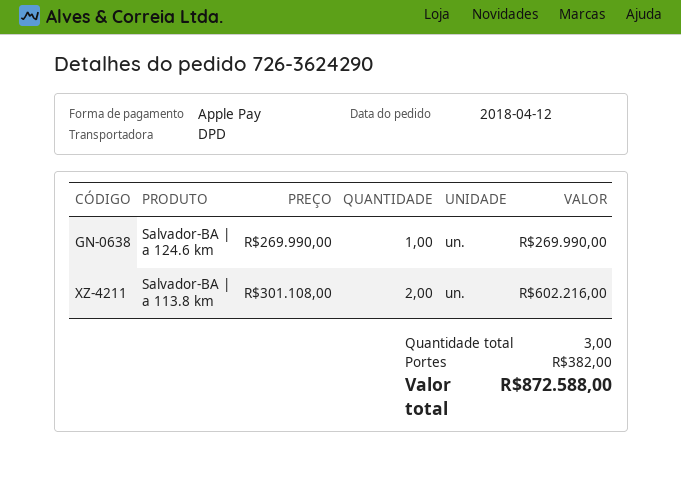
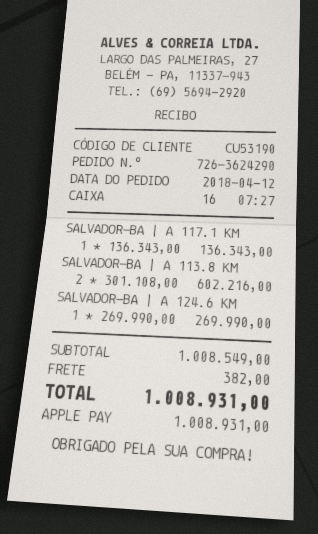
SALVADOR-BA | A 117.1 KM: none -> 1 x 136343.00 = 136343.00
total: 872588.00 -> 1008931.00

